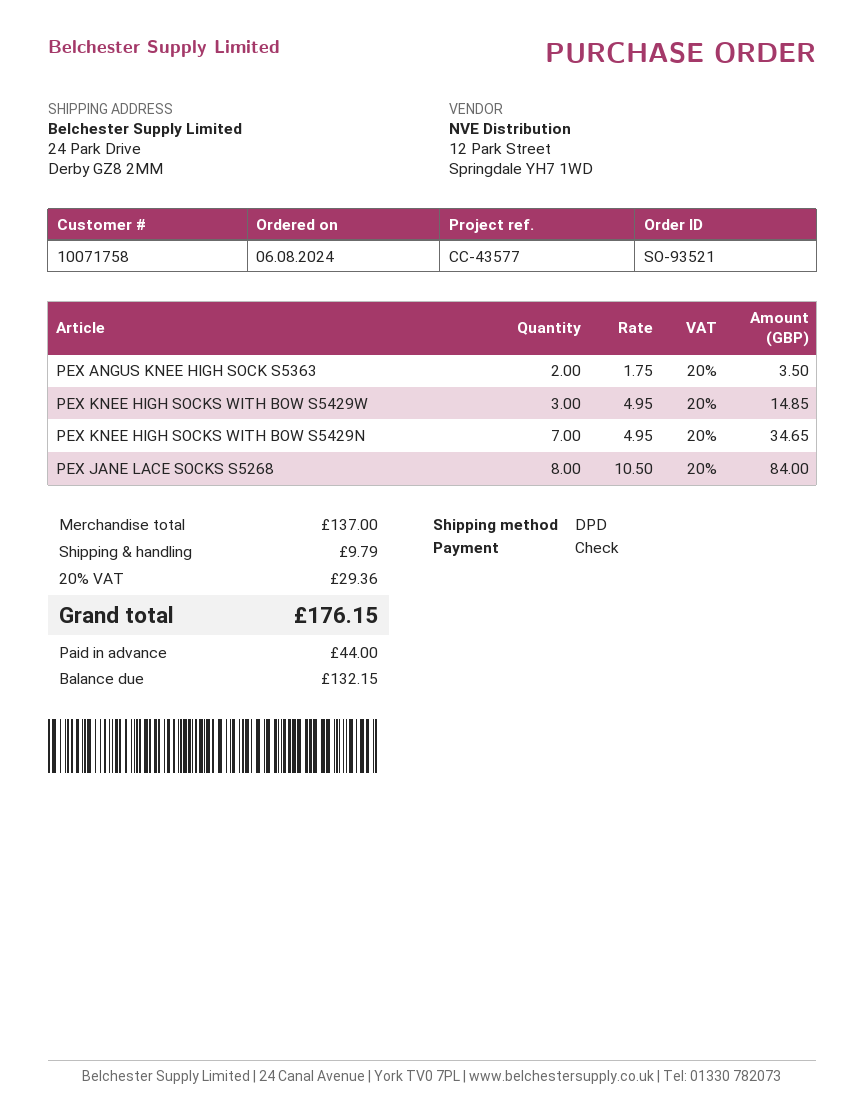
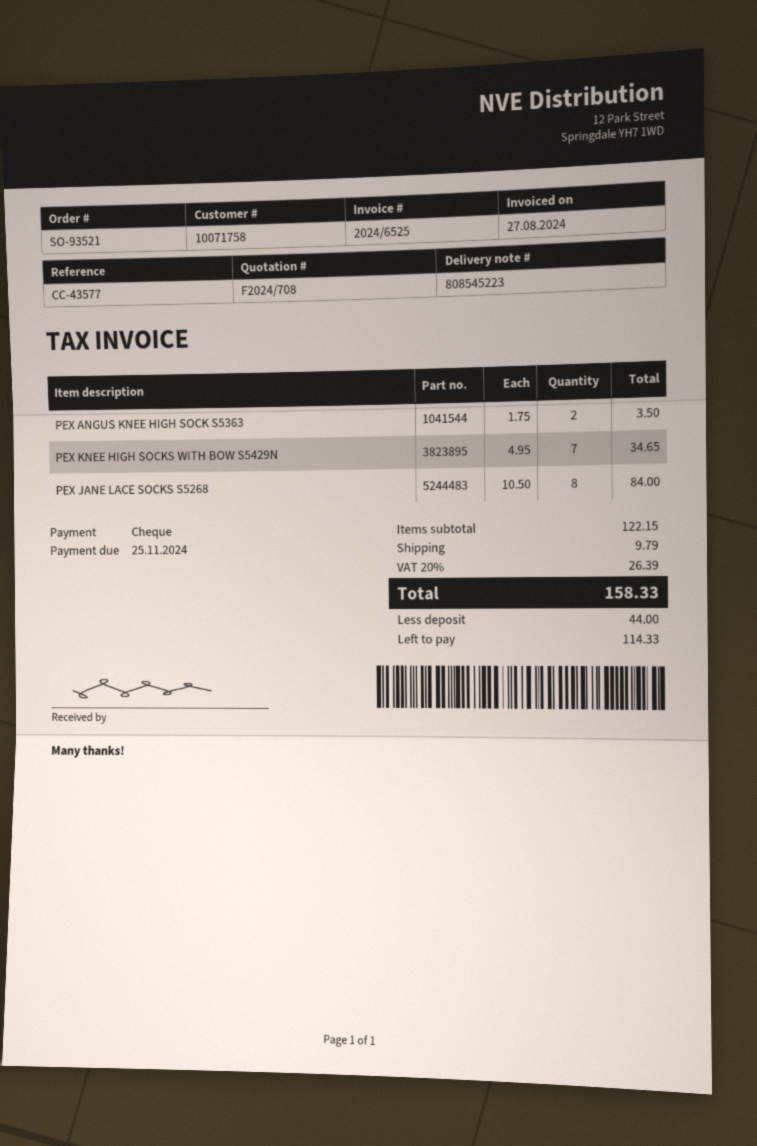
PEX KNEE HIGH SOCKS WITH BOW S5429W: 3 x 4.95 = 14.85 -> none
subtotal: 137.00 -> 122.15
tax: 20% = 29.36 -> 20% = 26.39
total: 176.15 -> 158.33
balance: 132.15 -> 114.33

